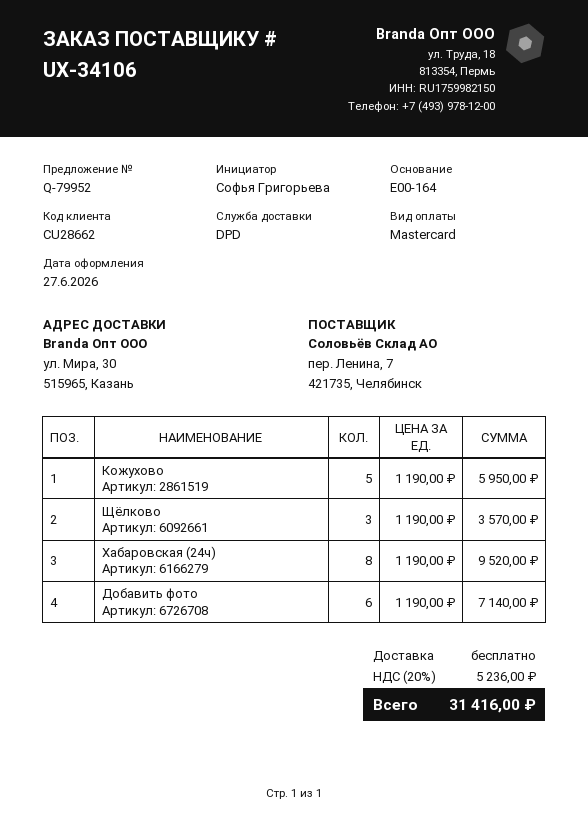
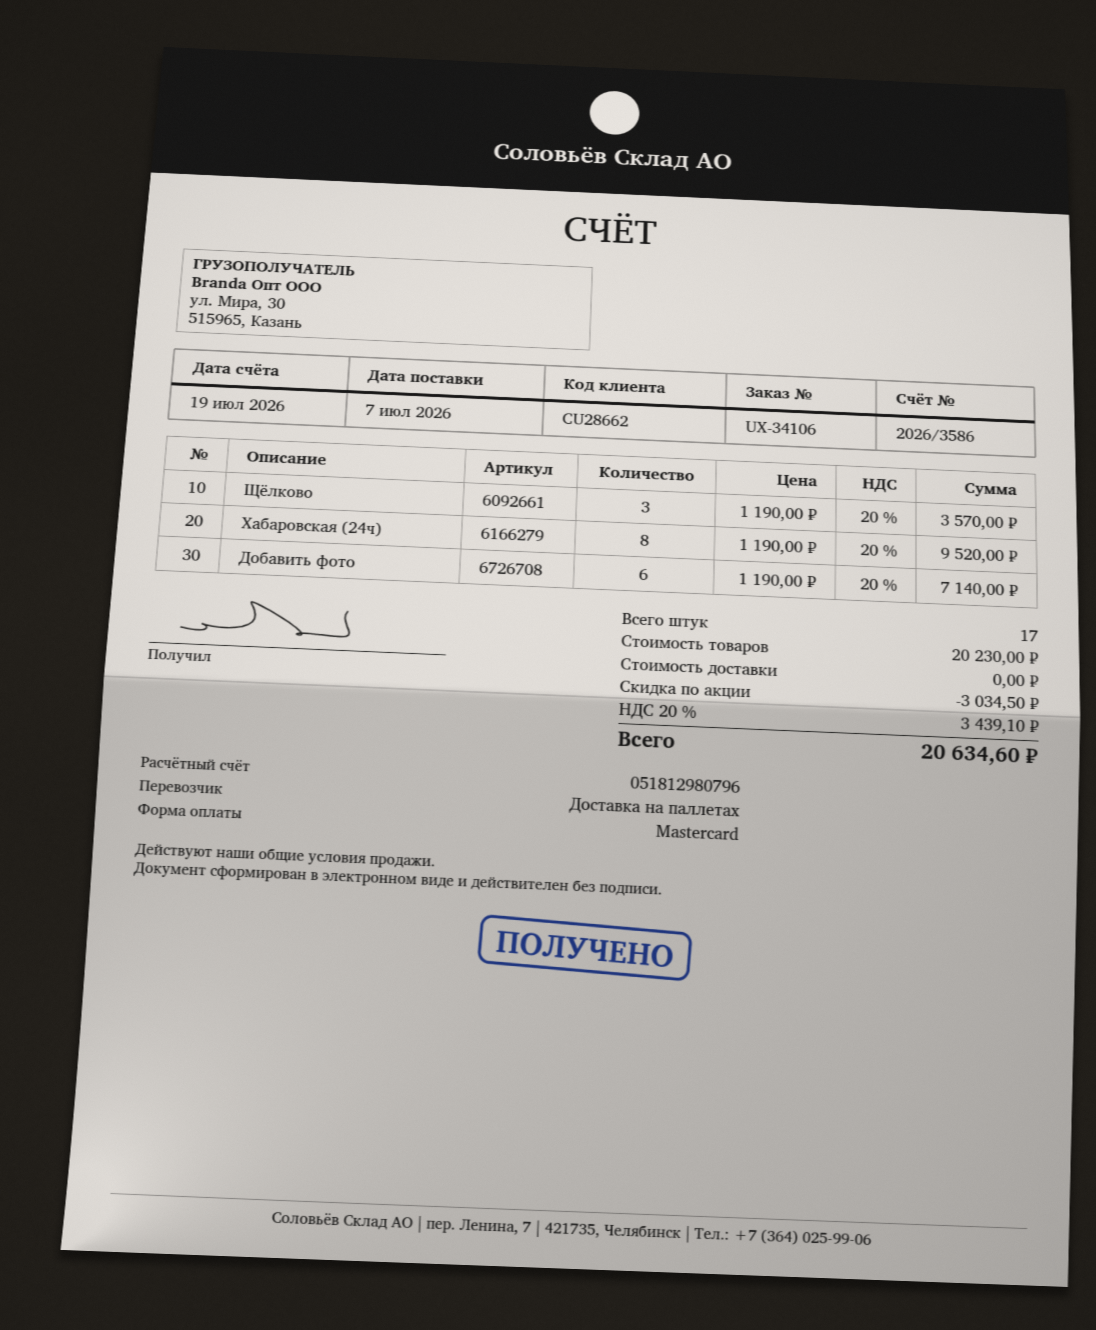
shipping method: DPD -> pallet freight
Кожухово: 5 x 1190.00 = 5950.00 -> none
discount: none -> 3034.50
tax: 20% = 5236.00 -> 20% = 3439.10
total: 31416.00 -> 20634.60

